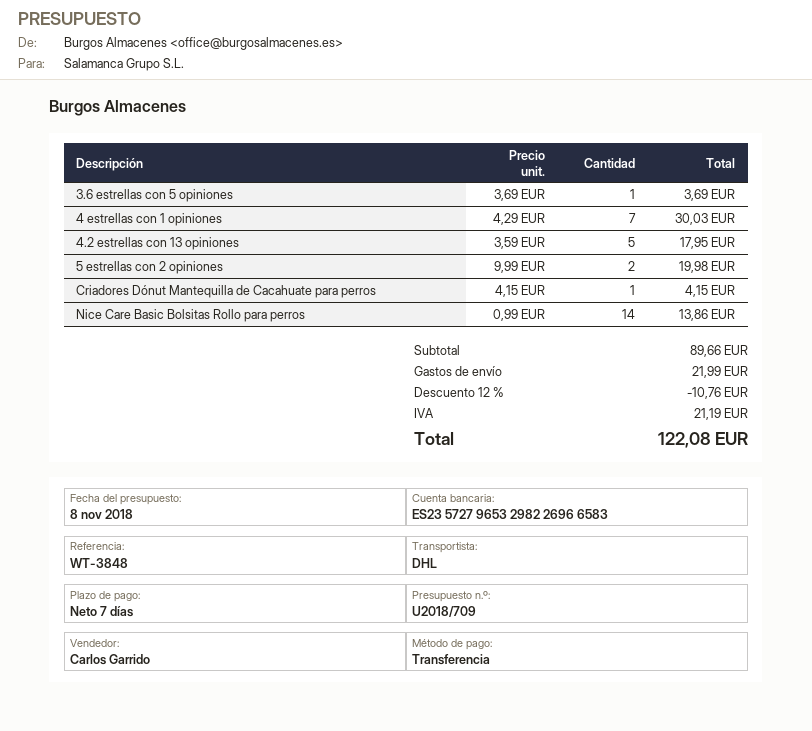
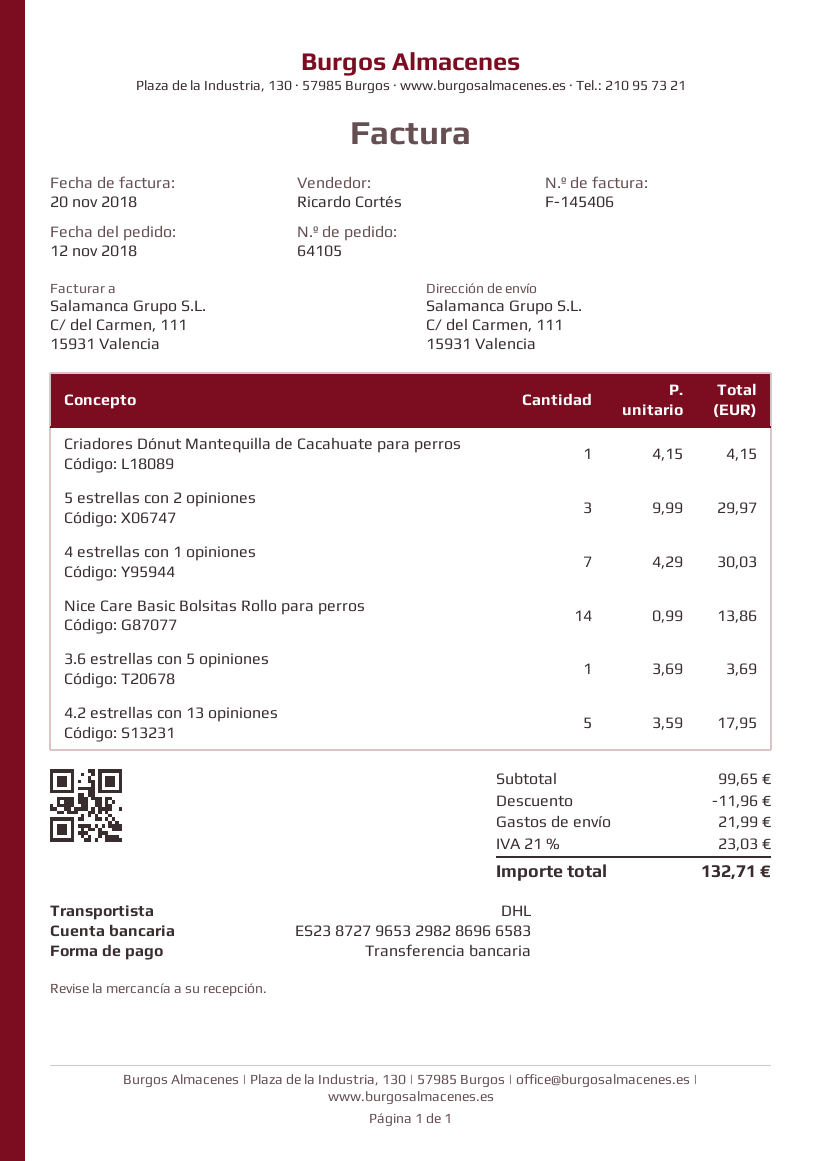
sales rep: Carlos Garrido -> Ricardo Cortés
bank account: ES2357279653298226966583 -> ES2387279653298286966583
5 estrellas con 2 opiniones: 2 x 9.99 = 19.98 -> 3 x 9.99 = 29.97
subtotal: 89.66 -> 99.65
discount: 10.76 -> 11.96
tax: 21.19 -> 23.03
total: 122.08 -> 132.71

